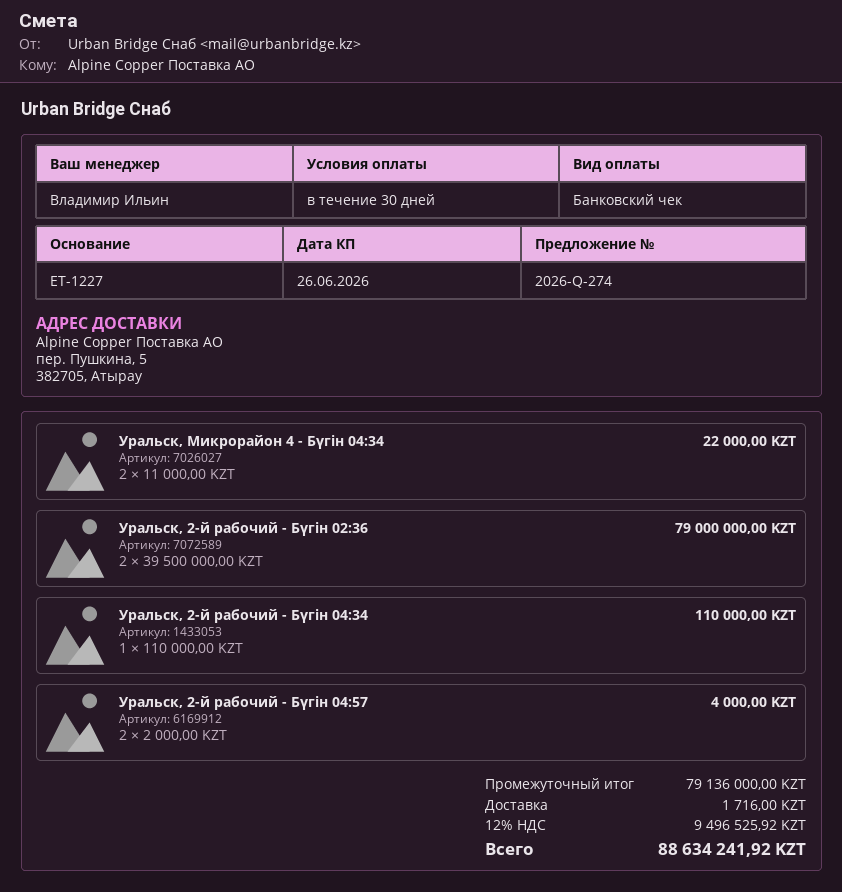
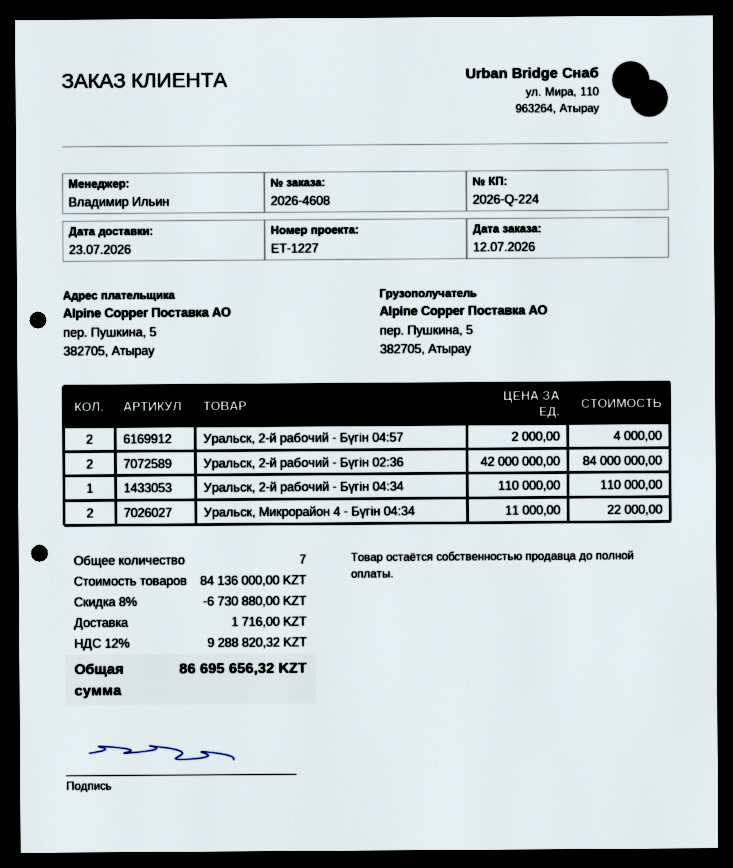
quote number: 2026-Q-274 -> 2026-Q-224
Уральск, 2-й рабочий - Бүгін 02:36: 2 x 39500000.00 = 79000000.00 -> 2 x 42000000.00 = 84000000.00
subtotal: 79136000.00 -> 84136000.00
discount: none -> 8% = 6730880.00
tax: 12% = 9496525.92 -> 12% = 9288820.32
total: 88634241.92 -> 86695656.32

